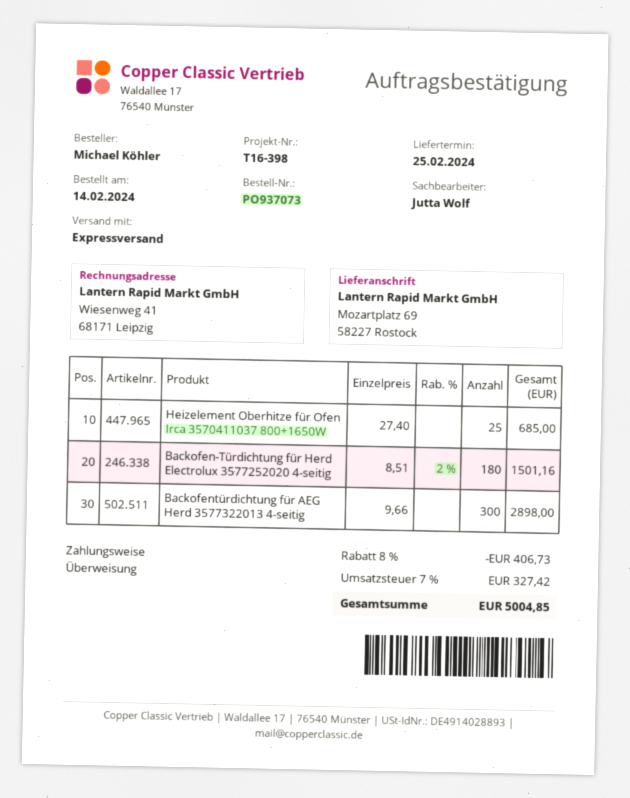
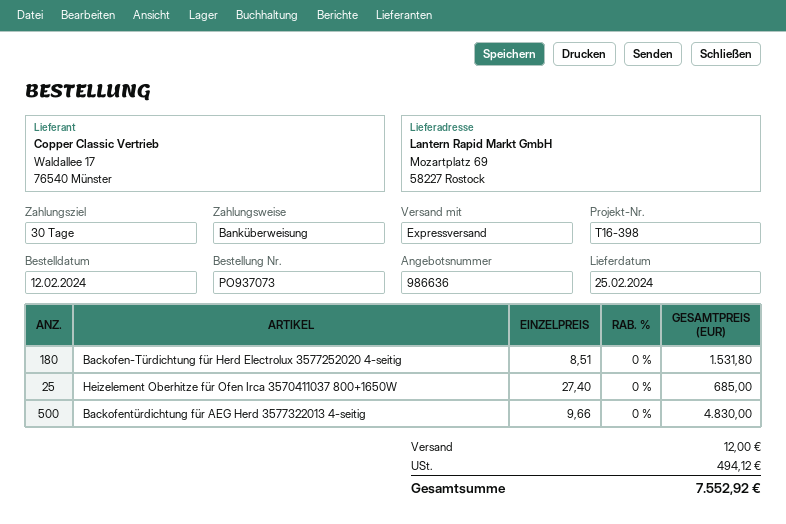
order date: 2024-02-14 -> 2024-02-12
Backofen-Türdichtung für Herd Electrolux 3577252020 4-seitig: 180 x 8.51 - 2% = 1501.16 -> 180 x 8.51 = 1531.80
Backofentürdichtung für AEG Herd 3577322013 4-seitig: 300 x 9.66 = 2898.00 -> 500 x 9.66 = 4830.00
discount: 8% = 406.73 -> none
shipping: none -> 12.00
tax: 327.42 -> 494.12
total: 5004.85 -> 7552.92

